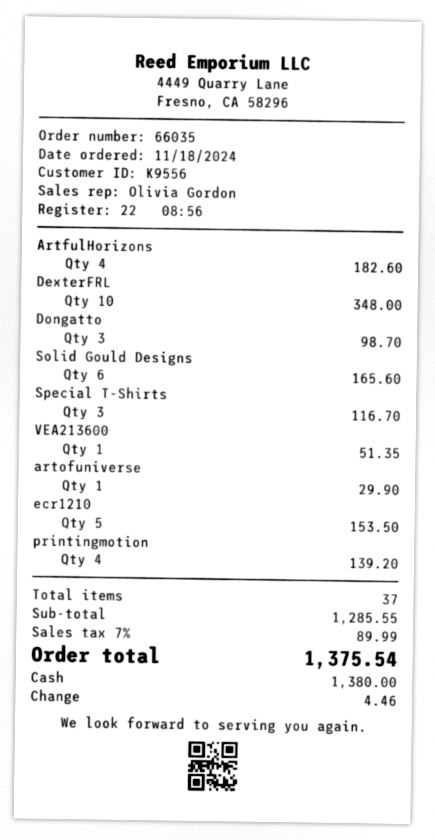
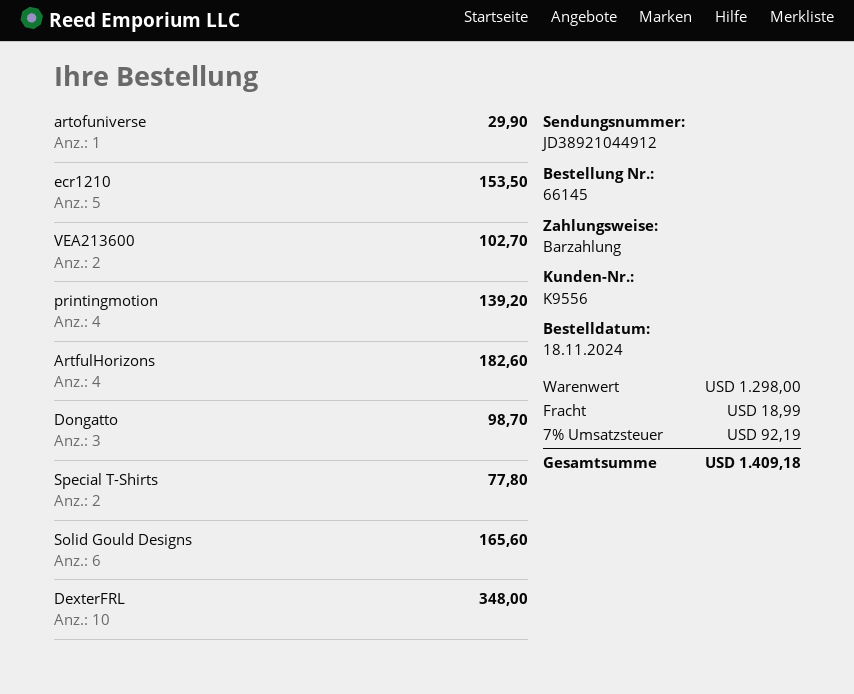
order number: 66035 -> 66145
Special T-Shirts: 3 for 116.70 -> 2 for 77.80
VEA213600: 1 for 51.35 -> 2 for 102.70
subtotal: 1285.55 -> 1298.00
shipping: none -> 18.99
tax: 7% = 89.99 -> 7% = 92.19
total: 1375.54 -> 1409.18

